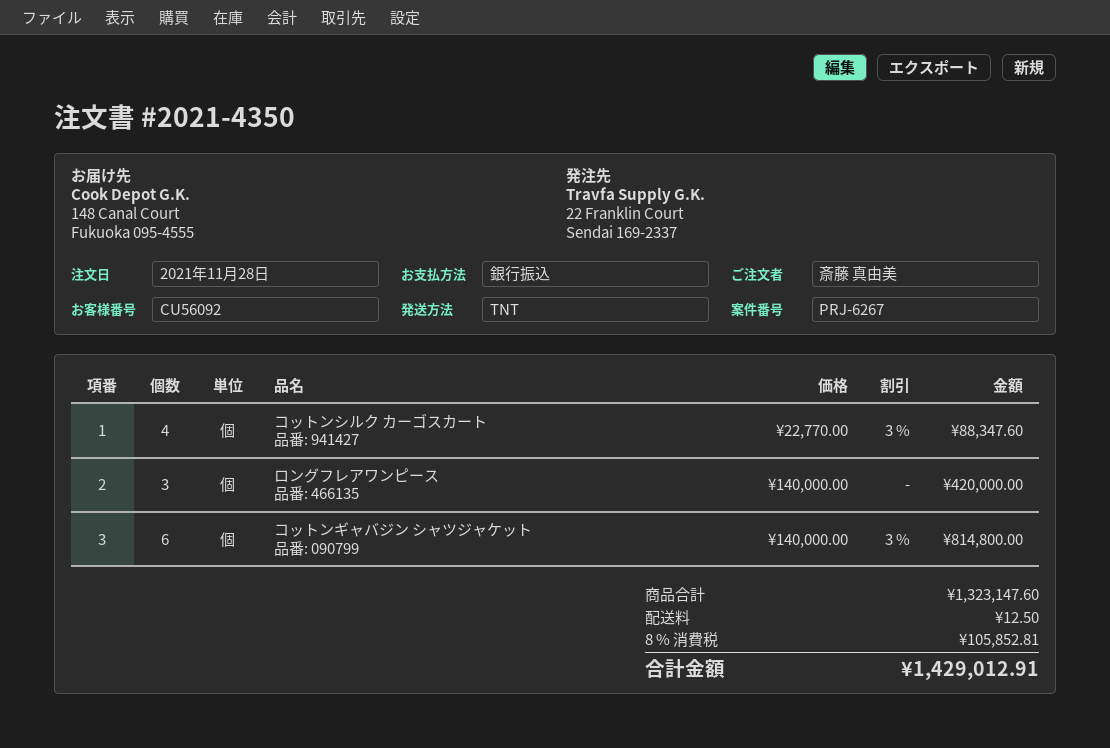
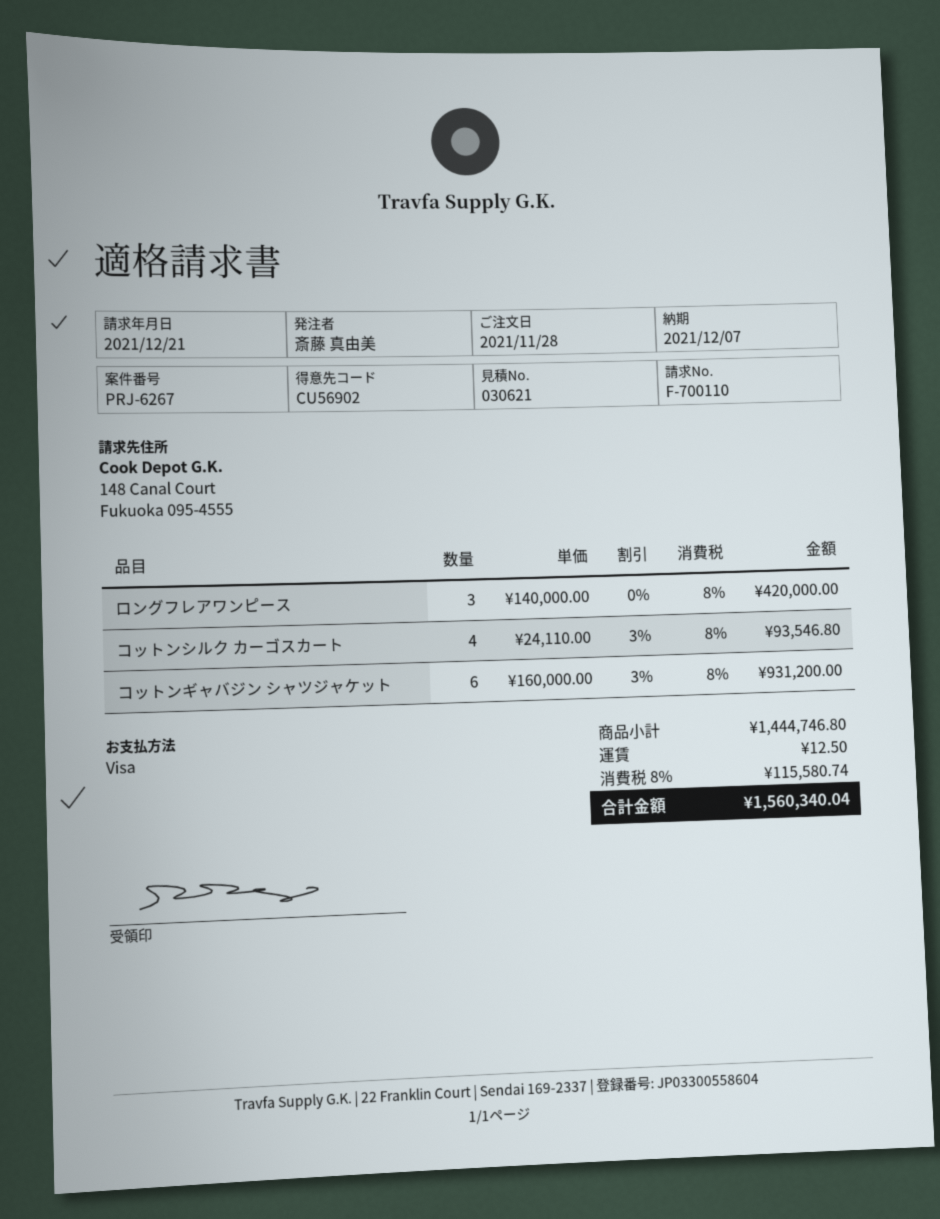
customer number: CU56092 -> CU56902
payment method: bank transfer -> Visa
コットンシルク カーゴスカート: 4 x 22770.00 - 3% = 88347.60 -> 4 x 24110.00 - 3% = 93546.80
コットンギャバジン シャツジャケット: 6 x 140000.00 - 3% = 814800.00 -> 6 x 160000.00 - 3% = 931200.00
subtotal: 1323147.60 -> 1444746.80
tax: 8% = 105852.81 -> 8% = 115580.74
total: 1429012.91 -> 1560340.04

